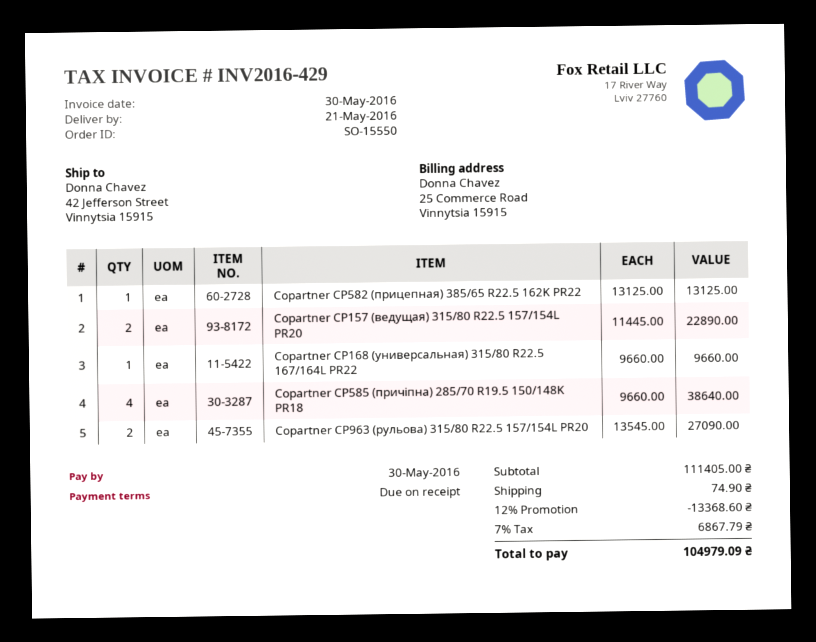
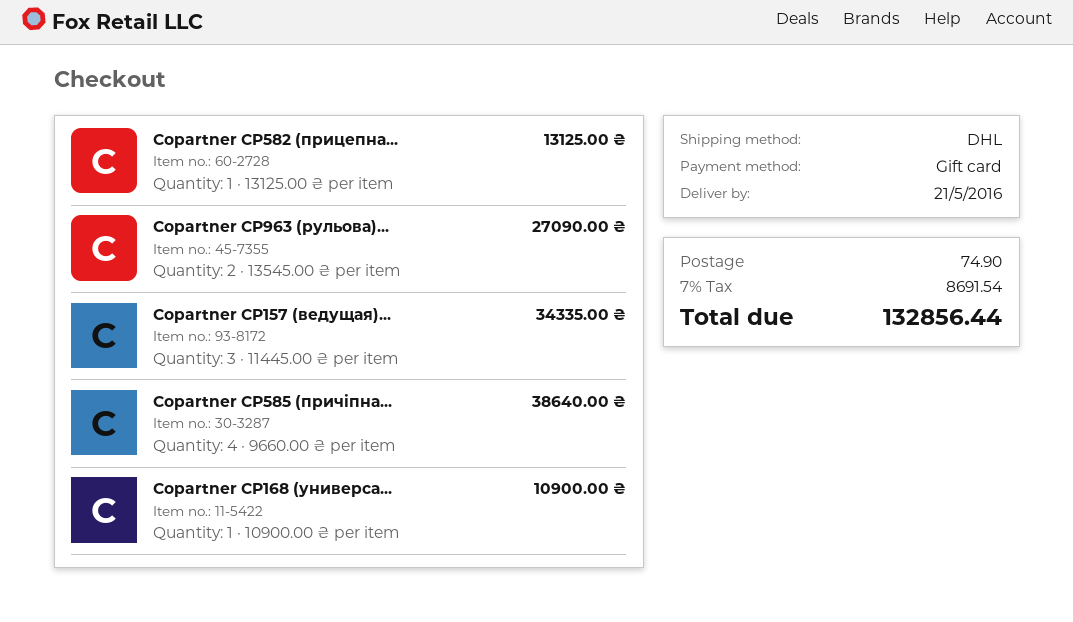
Copartner CP157 (ведущая) 315/80 R22.5 157/154L PR20: 2 x 11445.00 = 22890.00 -> 3 x 11445.00 = 34335.00
Copartner CP168 (универсальная) 315/80 R22.5 167/164L PR22: 1 x 9660.00 = 9660.00 -> 1 x 10900.00 = 10900.00
discount: 12% = 13368.60 -> none
tax: 7% = 6867.79 -> 7% = 8691.54
total: 104979.09 -> 132856.44

